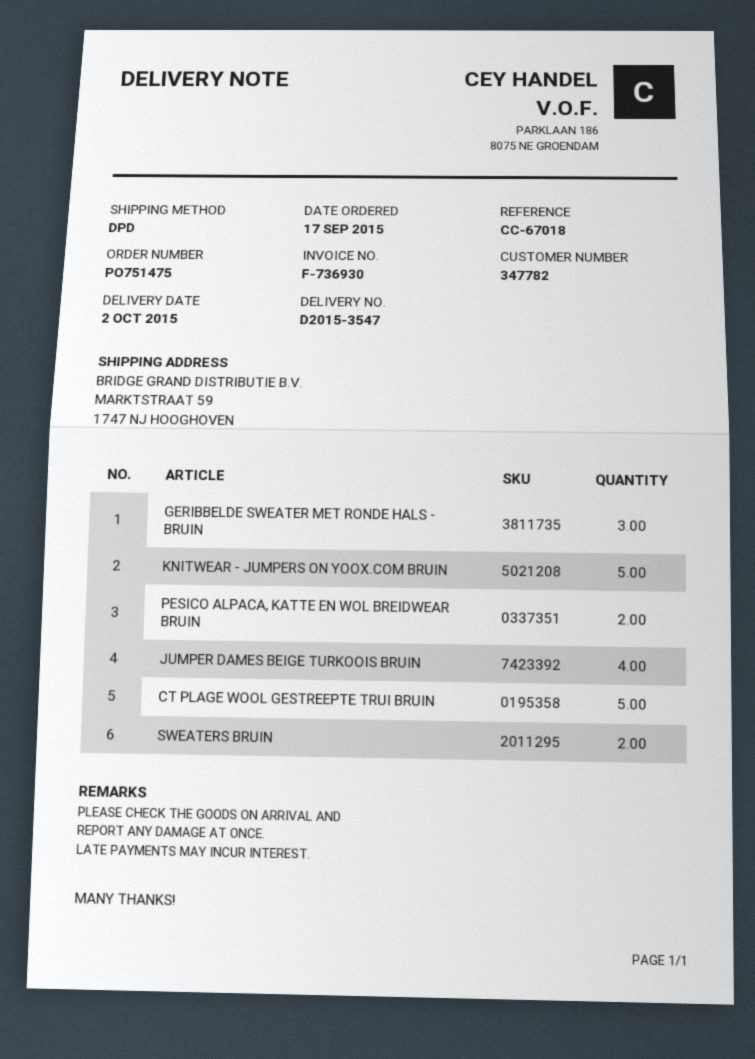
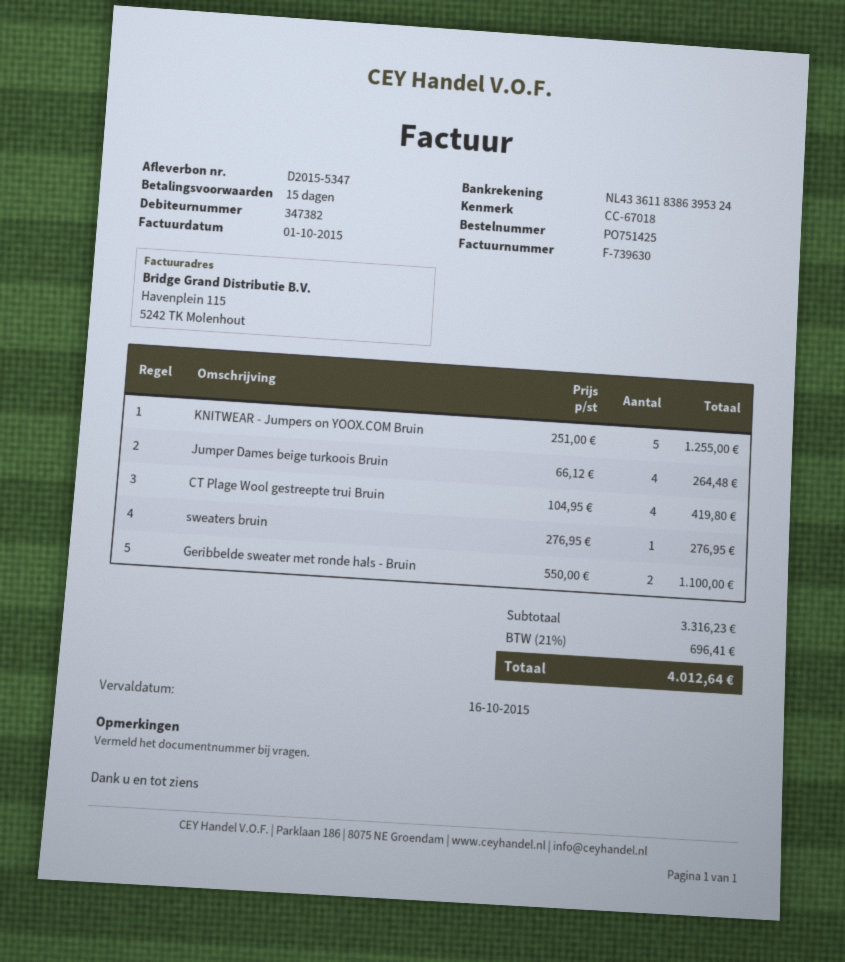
order number: PO751475 -> PO751425
delivery note number: D2015-3547 -> D2015-5347
invoice number: F-736930 -> F-739630
customer number: 347782 -> 347382
GERIBBELDE SWEATER MET RONDE HALS - BRUIN: 3 -> 2
PESICO ALPACA, KATTE EN WOL BREIDWEAR BRUIN: 2 -> none
CT PLAGE WOOL GESTREEPTE TRUI BRUIN: 5 -> 4
SWEATERS BRUIN: 2 -> 1

